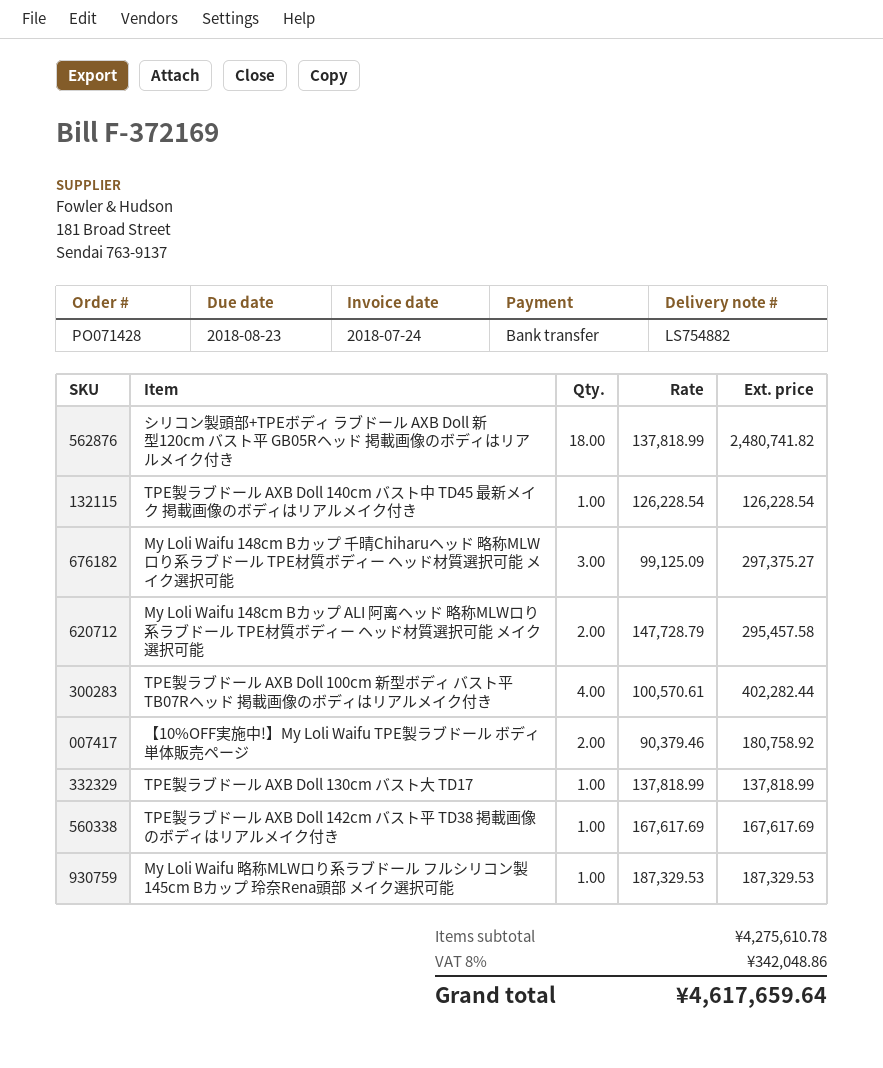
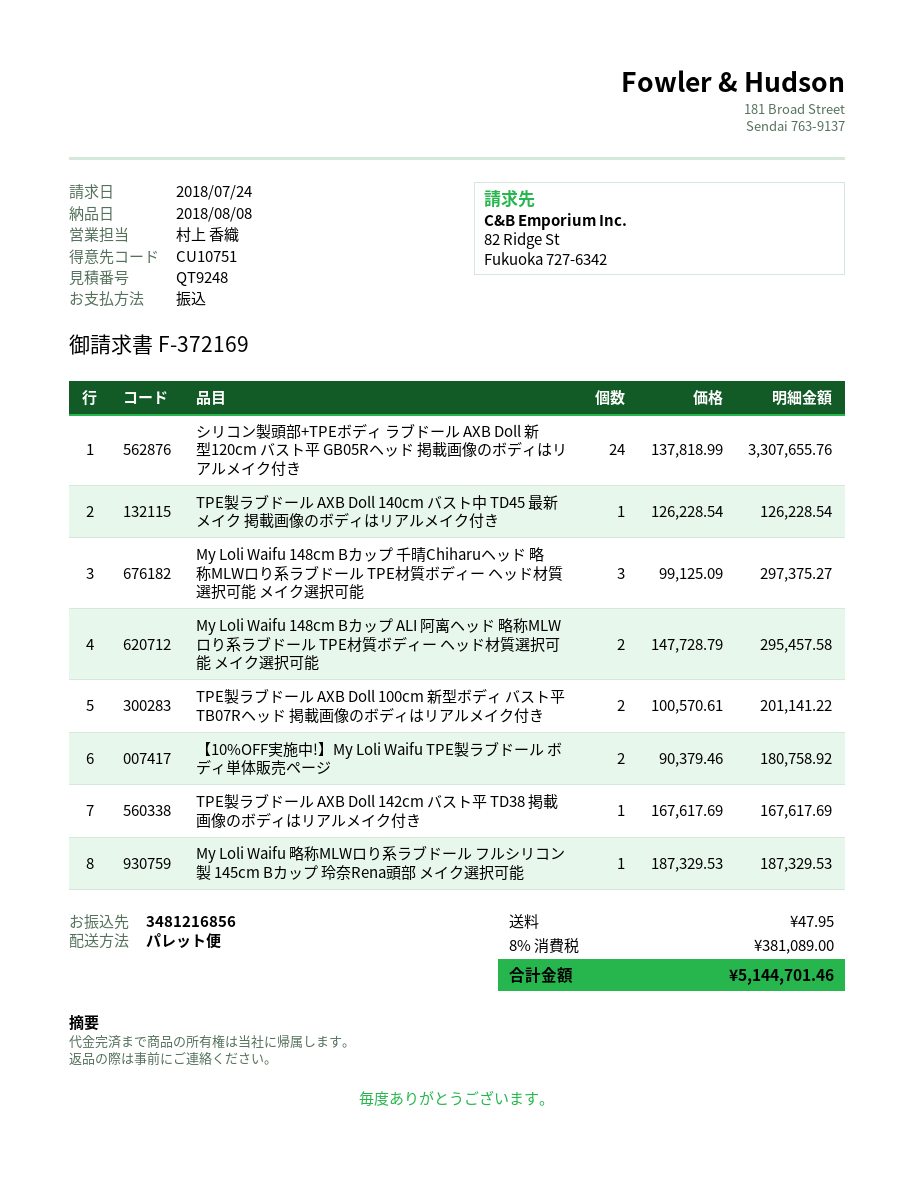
シリコン製頭部+TPEボディ ラブドール AXB Doll 新型120cm バスト平 GB05Rヘッド 掲載画像のボディはリアルメイク付き: 18 x 137818.99 = 2480741.82 -> 24 x 137818.99 = 3307655.76
TPE製ラブドール AXB Doll 100cm 新型ボディ バスト平 TB07Rヘッド 掲載画像のボディはリアルメイク付き: 4 x 100570.61 = 402282.44 -> 2 x 100570.61 = 201141.22
TPE製ラブドール AXB Doll 130cm バスト大 TD17: 1 x 137818.99 = 137818.99 -> none
shipping: none -> 47.95
tax: 8% = 342048.86 -> 8% = 381089.00
total: 4617659.64 -> 5144701.46

